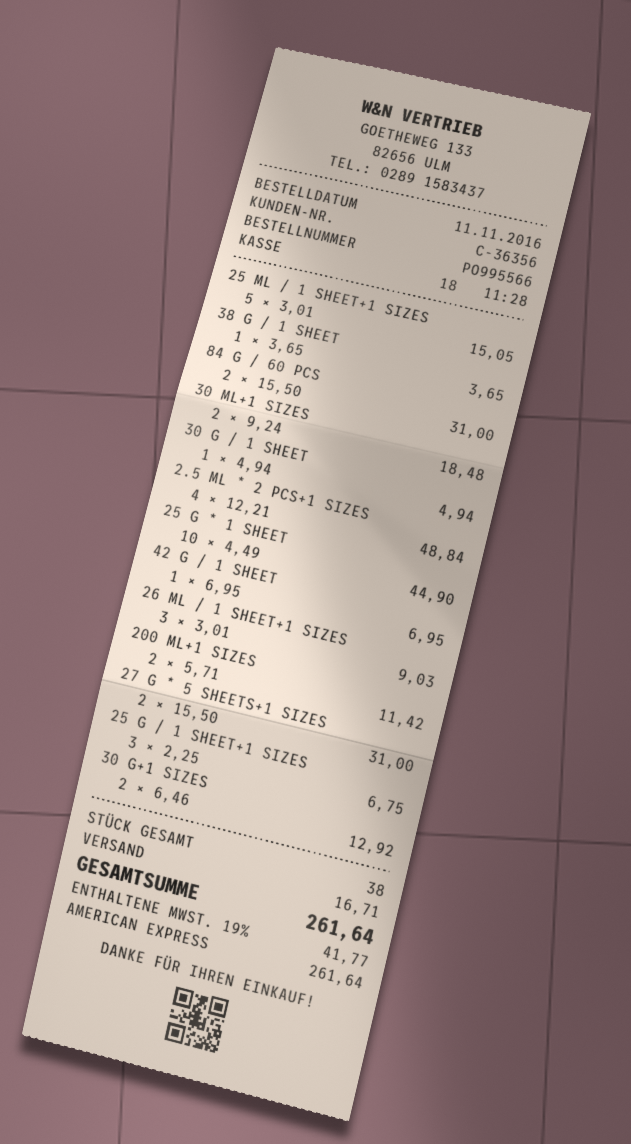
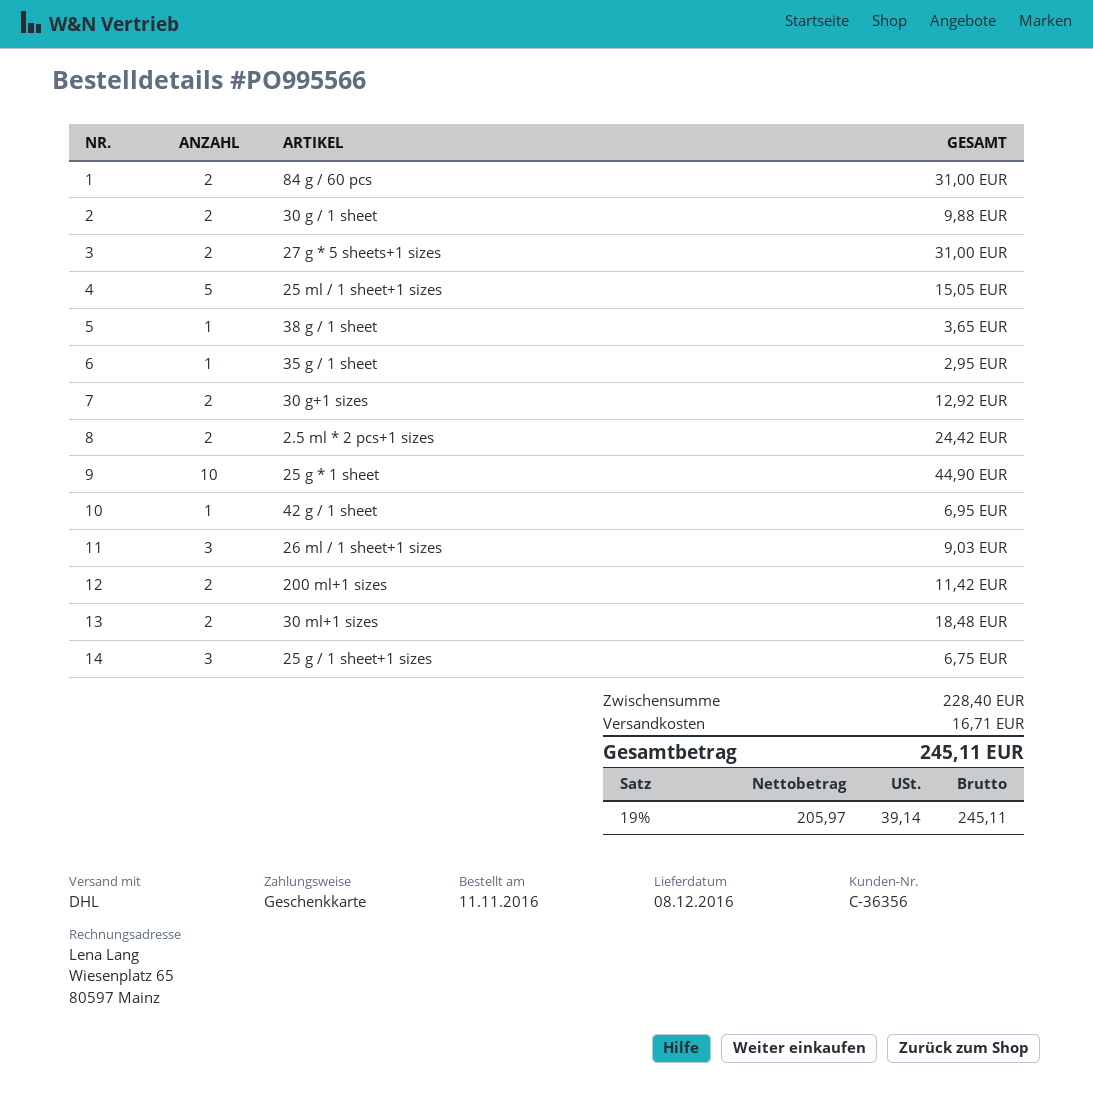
payment method: American Express -> gift card
30 G / 1 SHEET: 1 for 4.94 -> 2 for 9.88
2.5 ML * 2 PCS+1 SIZES: 4 for 48.84 -> 2 for 24.42
35 g / 1 sheet: none -> 1 for 2.95
tax: 19% = 41.77 -> 19% = 39.14
total: 261.64 -> 245.11

